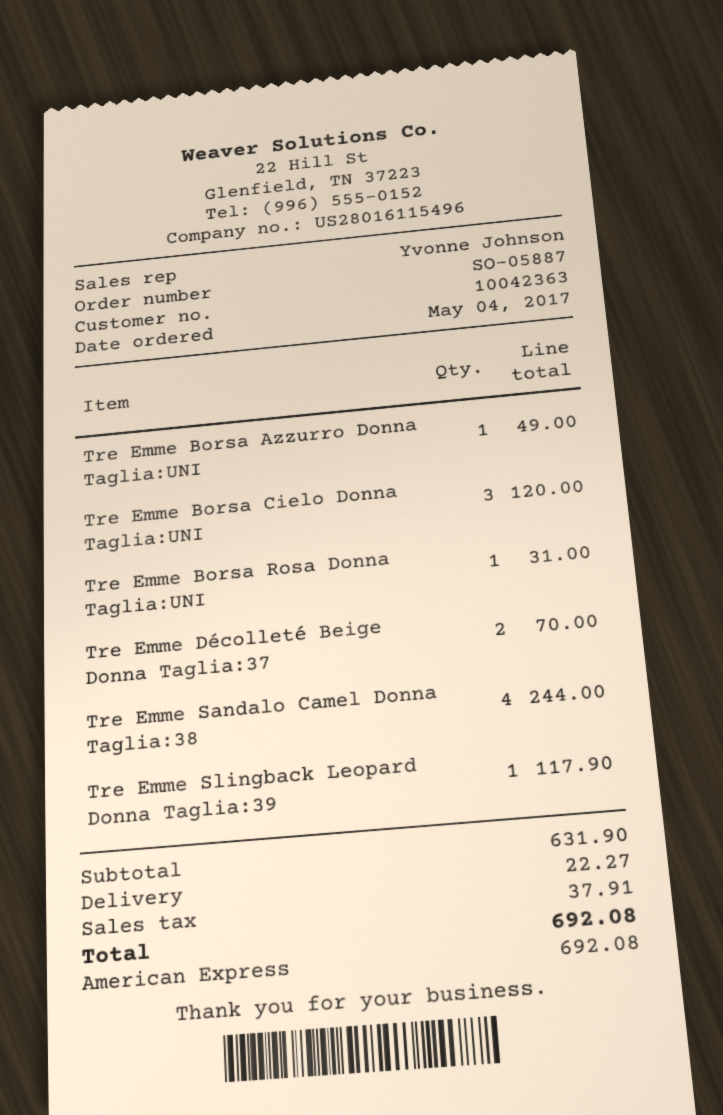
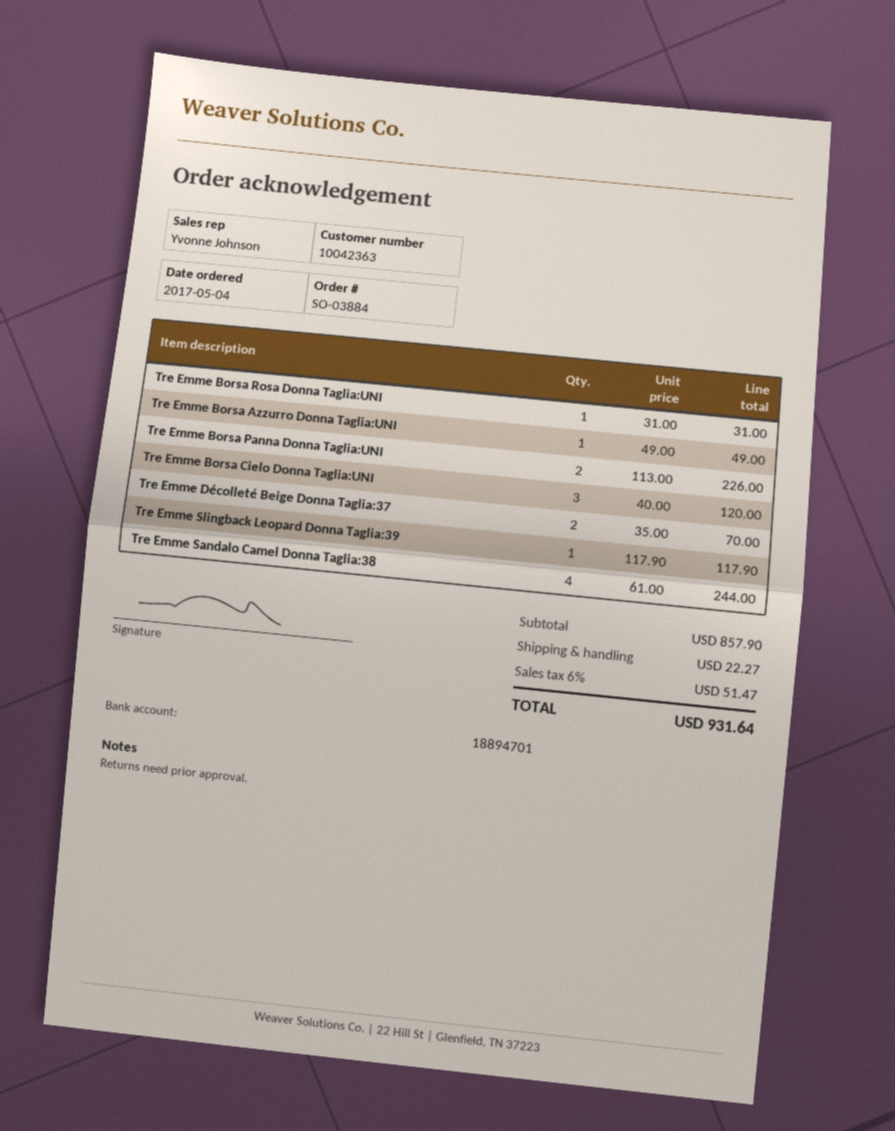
order number: SO-05887 -> SO-03884
Tre Emme Borsa Panna Donna Taglia:UNI: none -> 2 for 226.00
subtotal: 631.90 -> 857.90
tax: 37.91 -> 51.47
total: 692.08 -> 931.64

